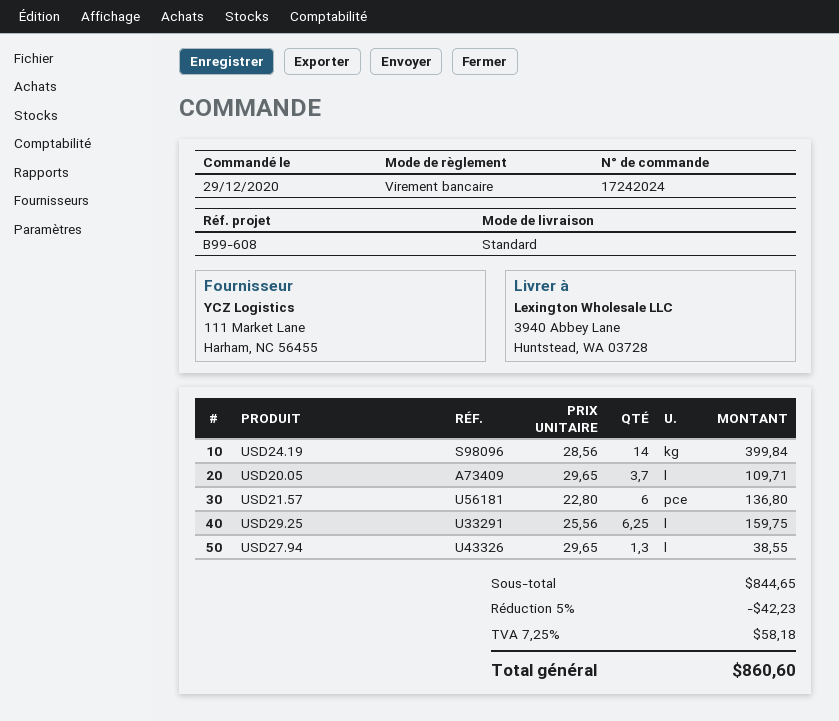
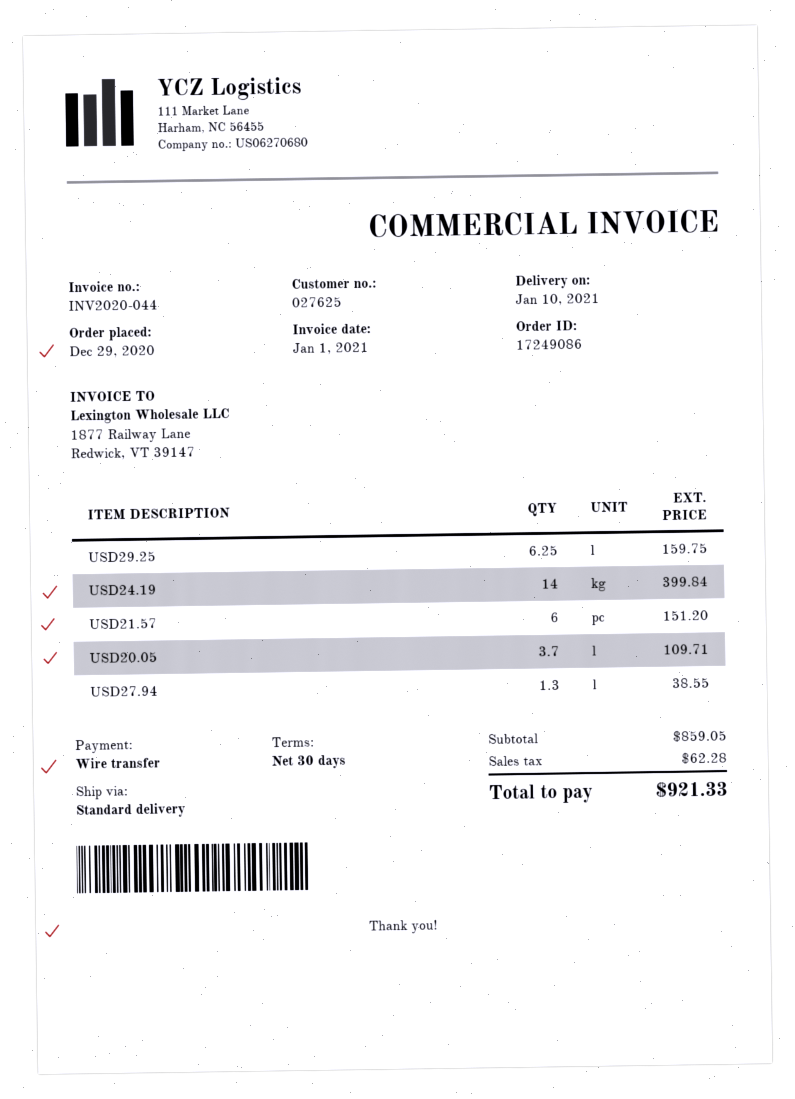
order number: 17242024 -> 17249086
USD21.57: 6 for 136.80 -> 6 for 151.20
subtotal: 844.65 -> 859.05
discount: 5% = 42.23 -> none
tax: 58.18 -> 62.28
total: 860.60 -> 921.33

